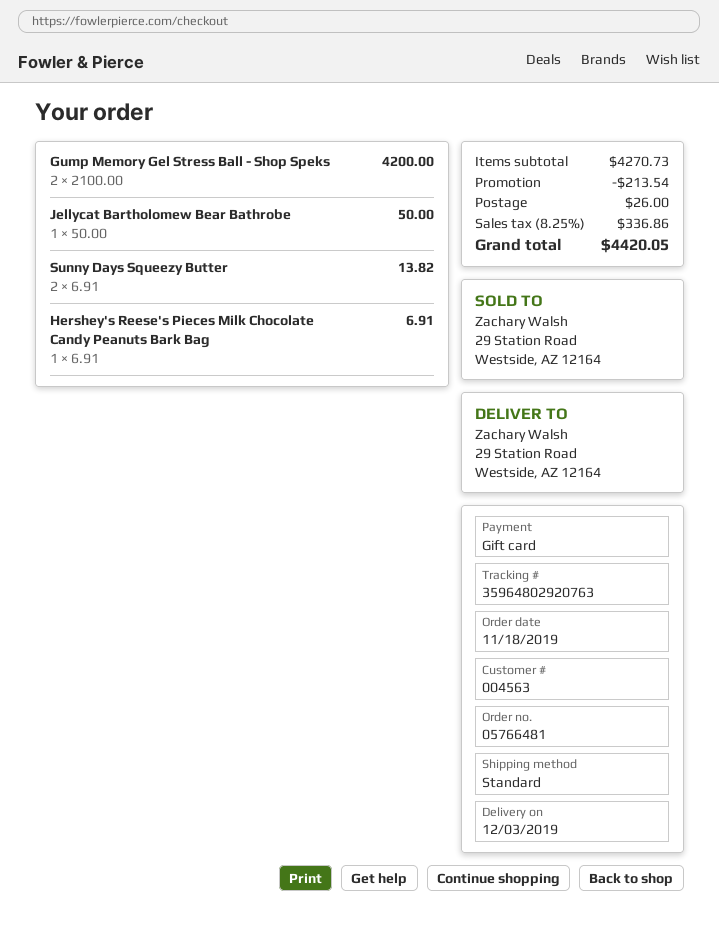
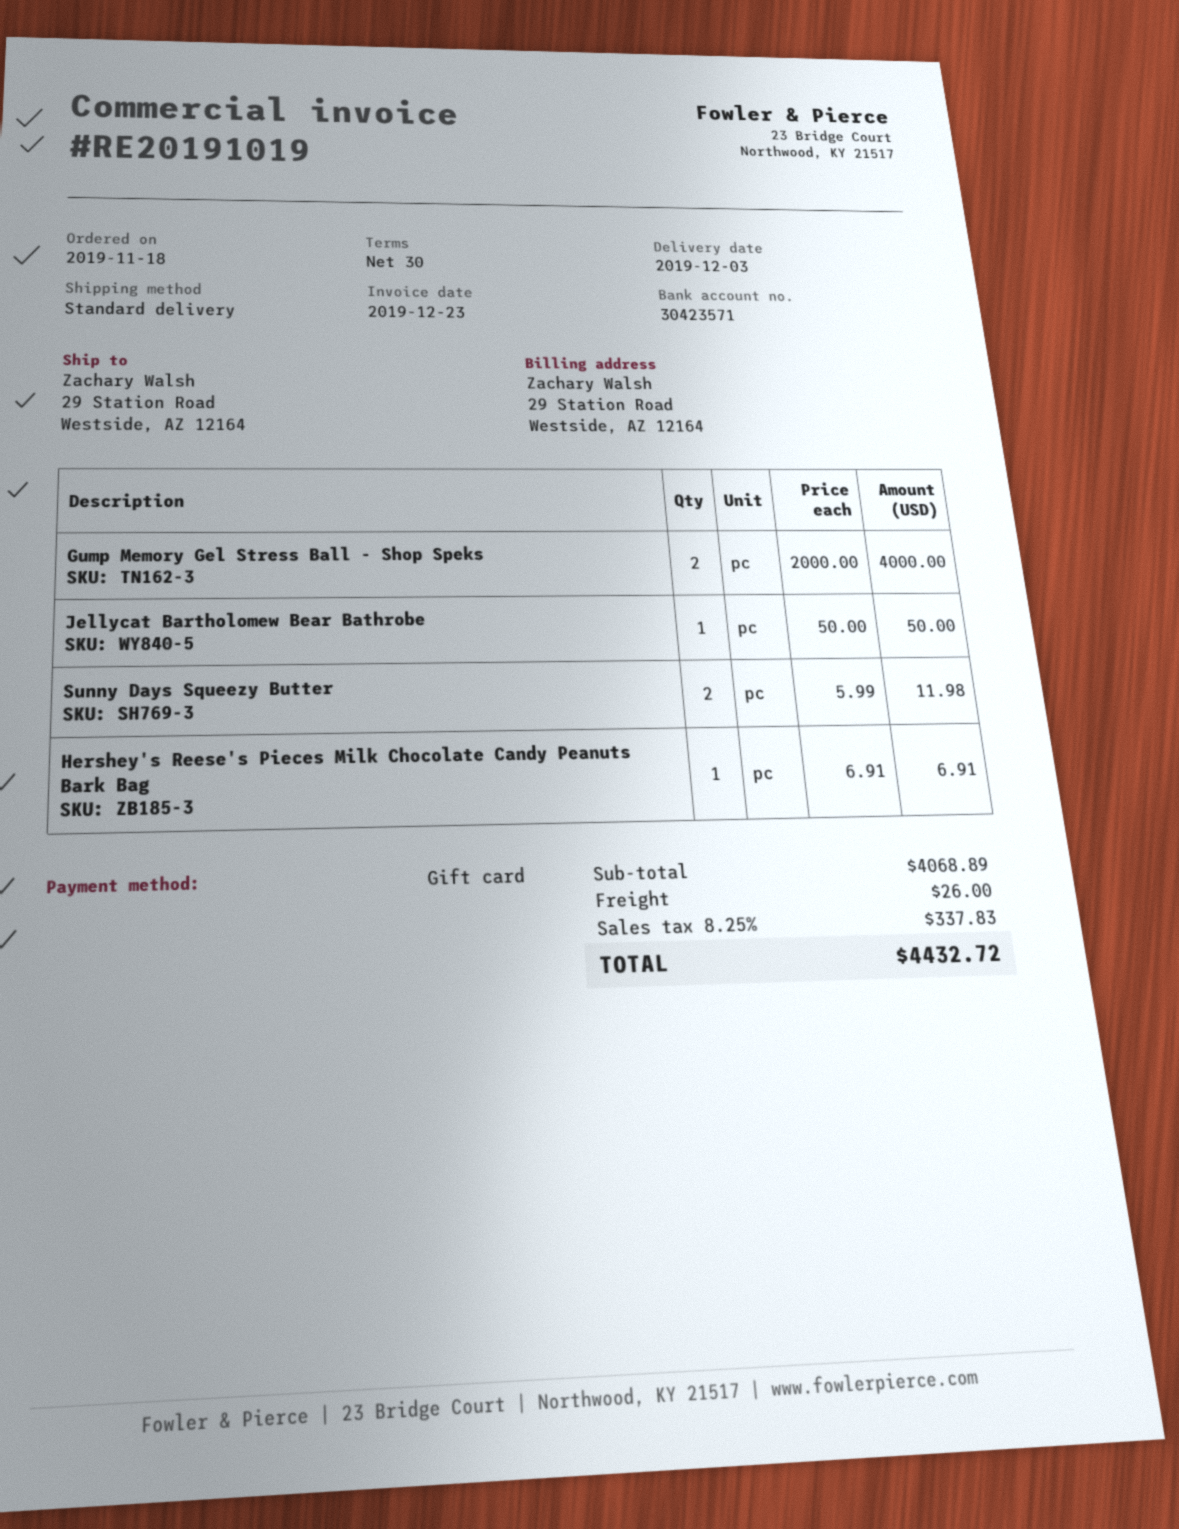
Gump Memory Gel Stress Ball - Shop Speks: 2 x 2100.00 = 4200.00 -> 2 x 2000.00 = 4000.00
Sunny Days Squeezy Butter: 2 x 6.91 = 13.82 -> 2 x 5.99 = 11.98
subtotal: 4270.73 -> 4068.89
discount: 213.54 -> none
tax: 8.25% = 336.86 -> 8.25% = 337.83
total: 4420.05 -> 4432.72

